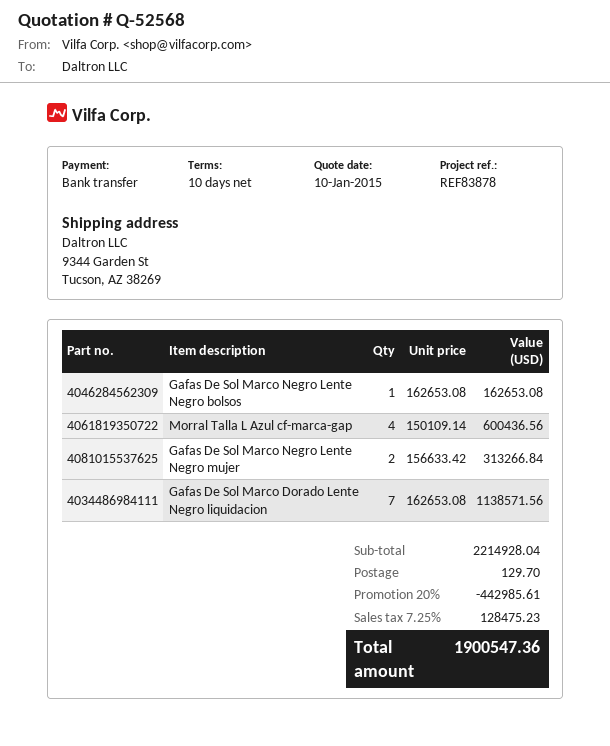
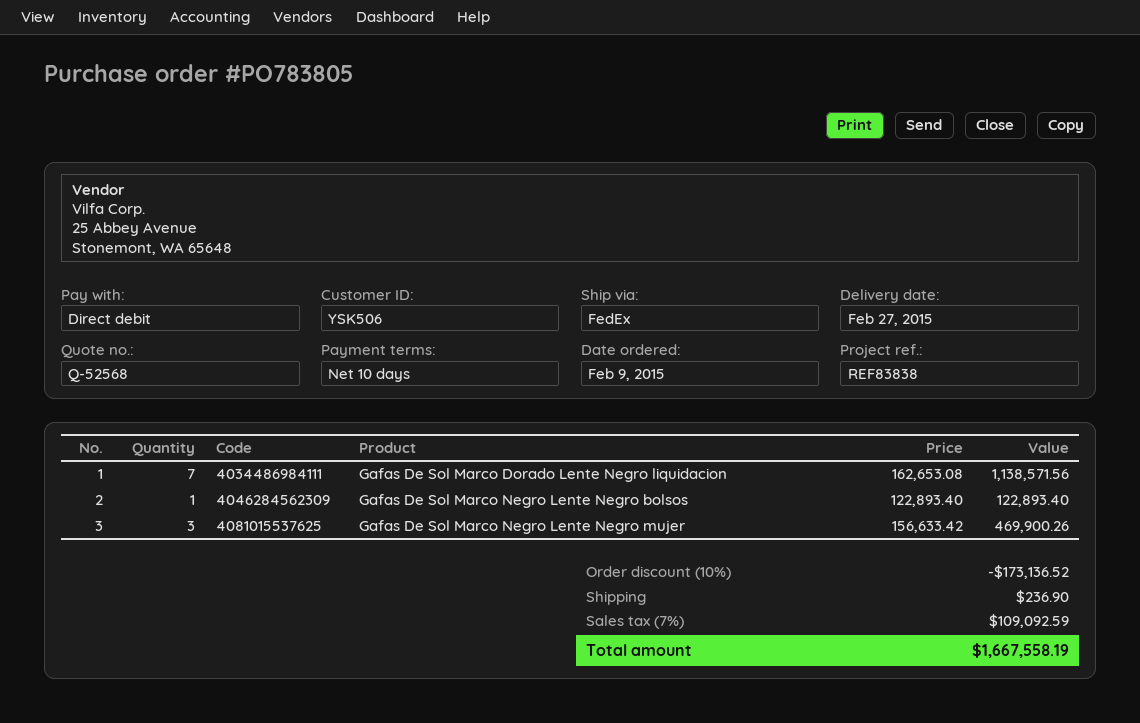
reference: REF83878 -> REF83838
payment method: bank transfer -> direct debit
Gafas De Sol Marco Negro Lente Negro bolsos: 1 x 162653.08 = 162653.08 -> 1 x 122893.40 = 122893.40
Morral Talla L Azul cf-marca-gap: 4 x 150109.14 = 600436.56 -> none
Gafas De Sol Marco Negro Lente Negro mujer: 2 x 156633.42 = 313266.84 -> 3 x 156633.42 = 469900.26
discount: 20% = 442985.61 -> 10% = 173136.52
shipping: 129.70 -> 236.90
tax: 7.25% = 128475.23 -> 7% = 109092.59
total: 1900547.36 -> 1667558.19

